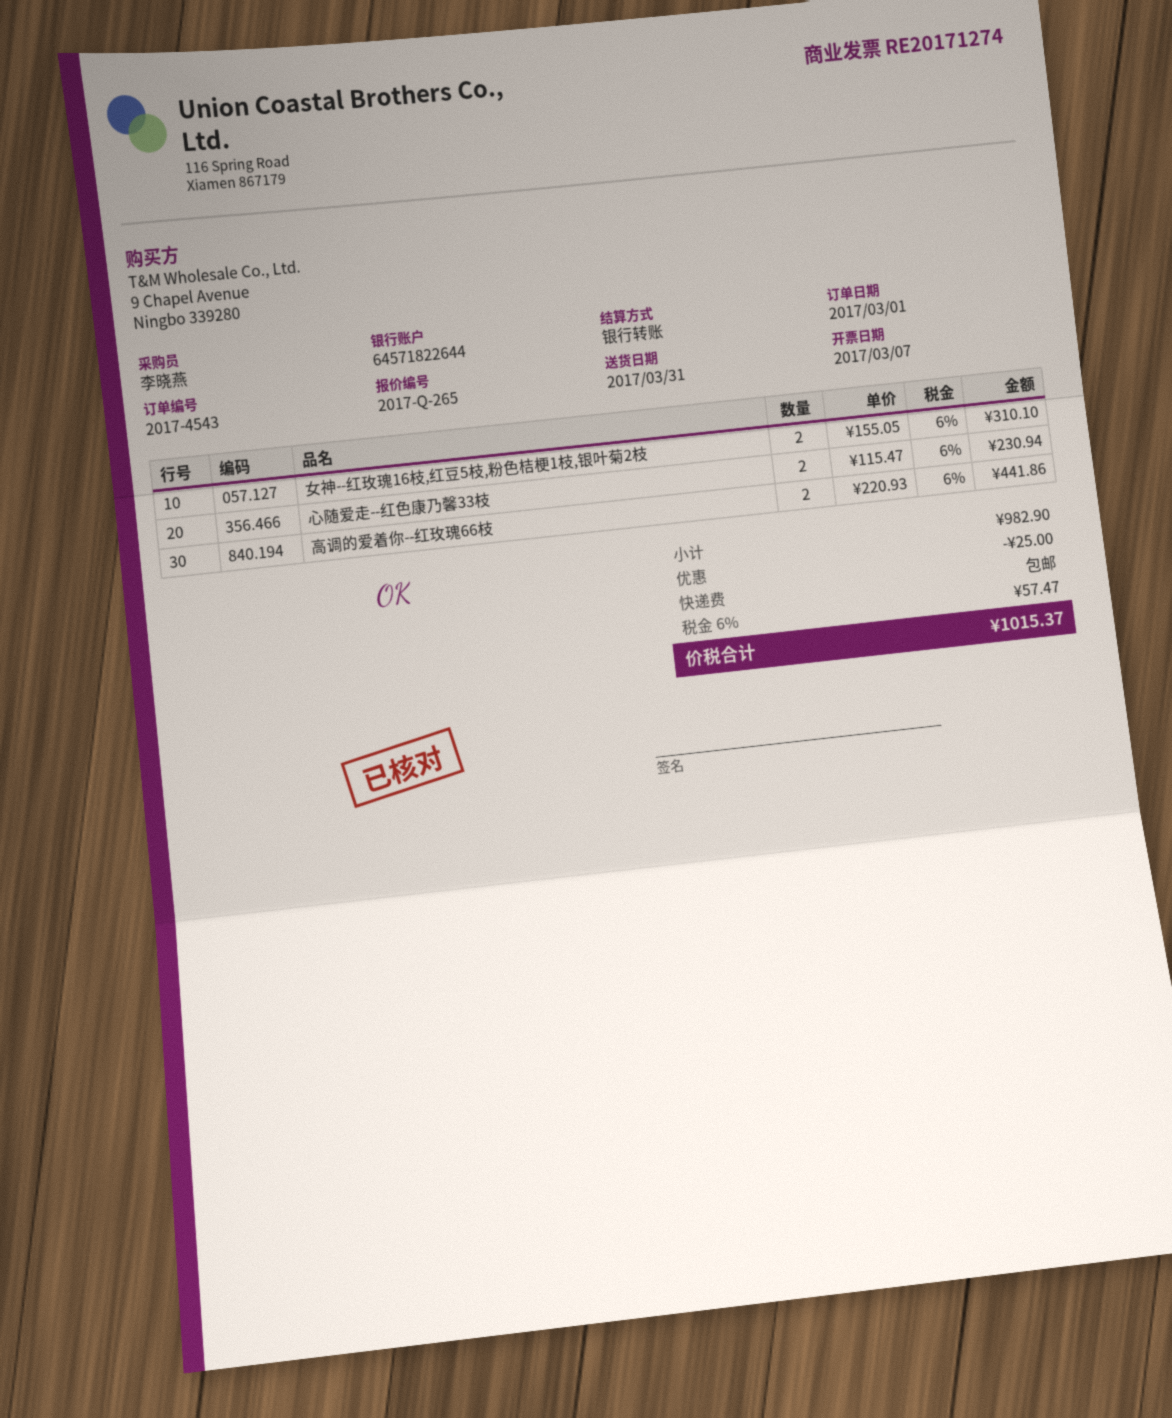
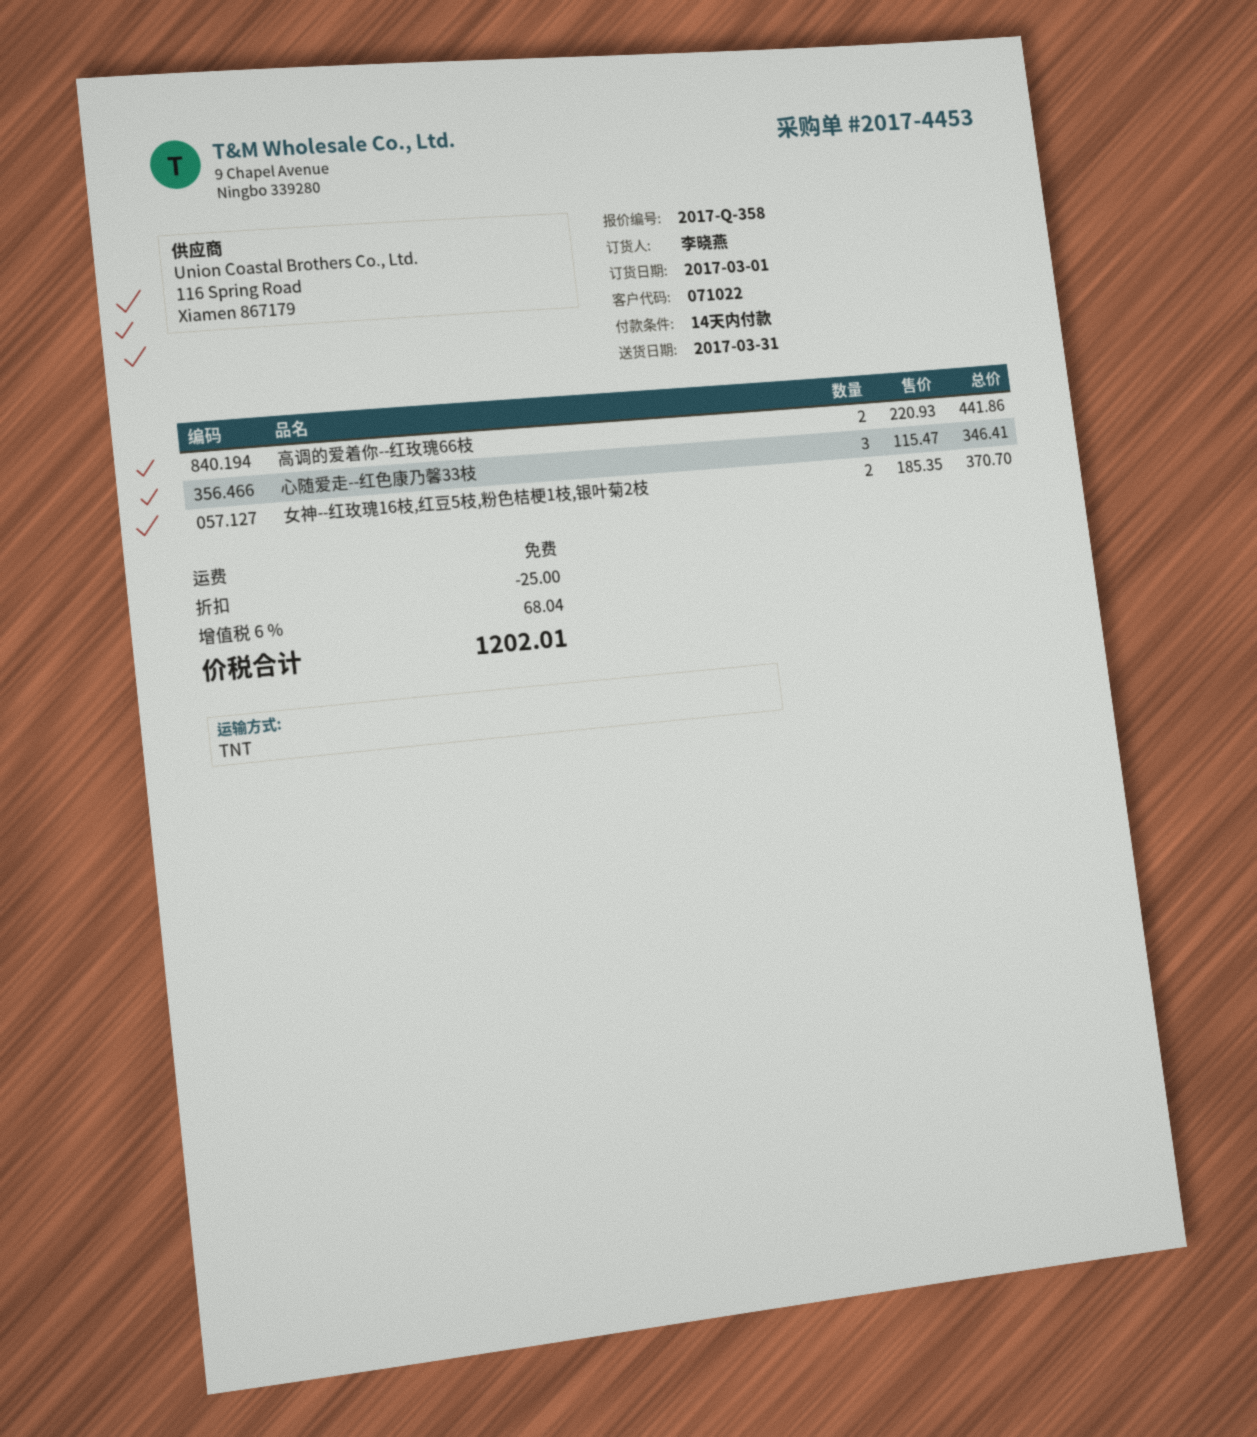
quote number: 2017-Q-265 -> 2017-Q-358
order number: 2017-4543 -> 2017-4453
女神--红玫瑰16枝,红豆5枝,粉色桔梗1枝,银叶菊2枝: 2 x 155.05 = 310.10 -> 2 x 185.35 = 370.70
心随爱走--红色康乃馨33枝: 2 x 115.47 = 230.94 -> 3 x 115.47 = 346.41
tax: 6% = 57.47 -> 6% = 68.04
total: 1015.37 -> 1202.01

